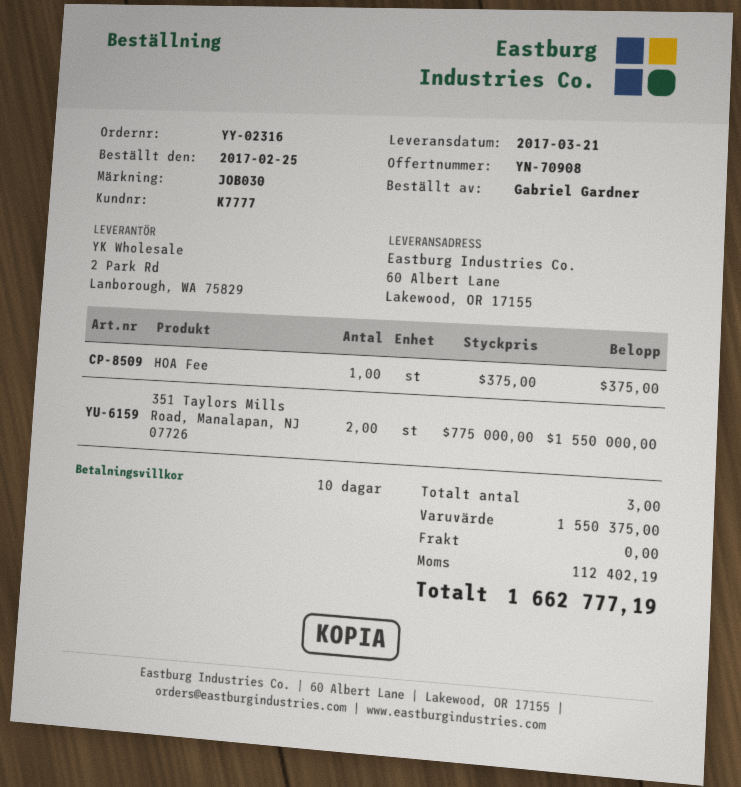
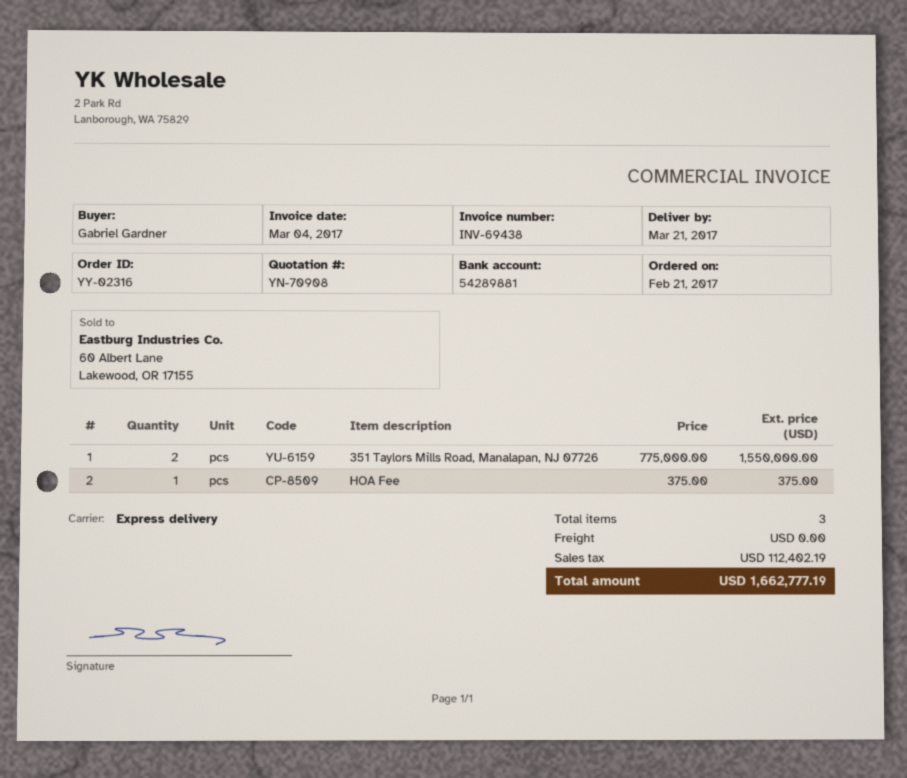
order date: 2017-02-25 -> 2017-02-21

